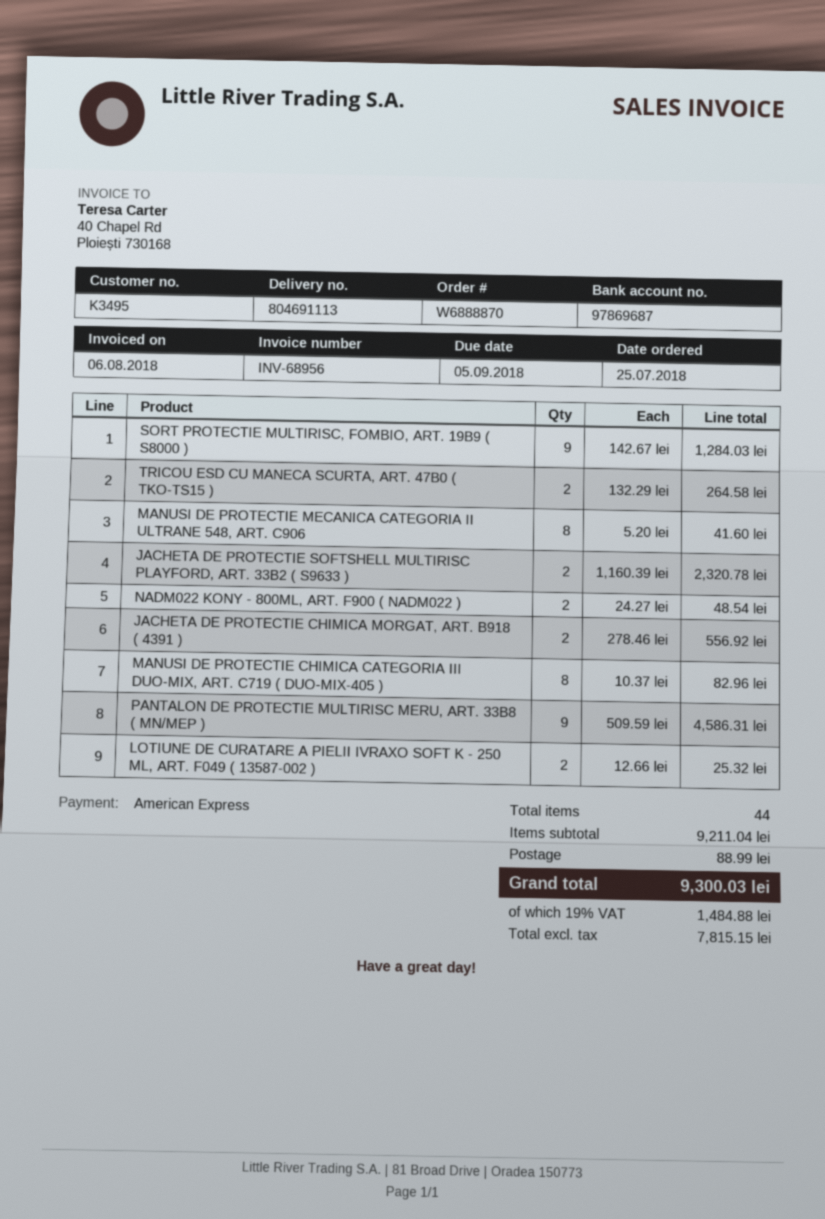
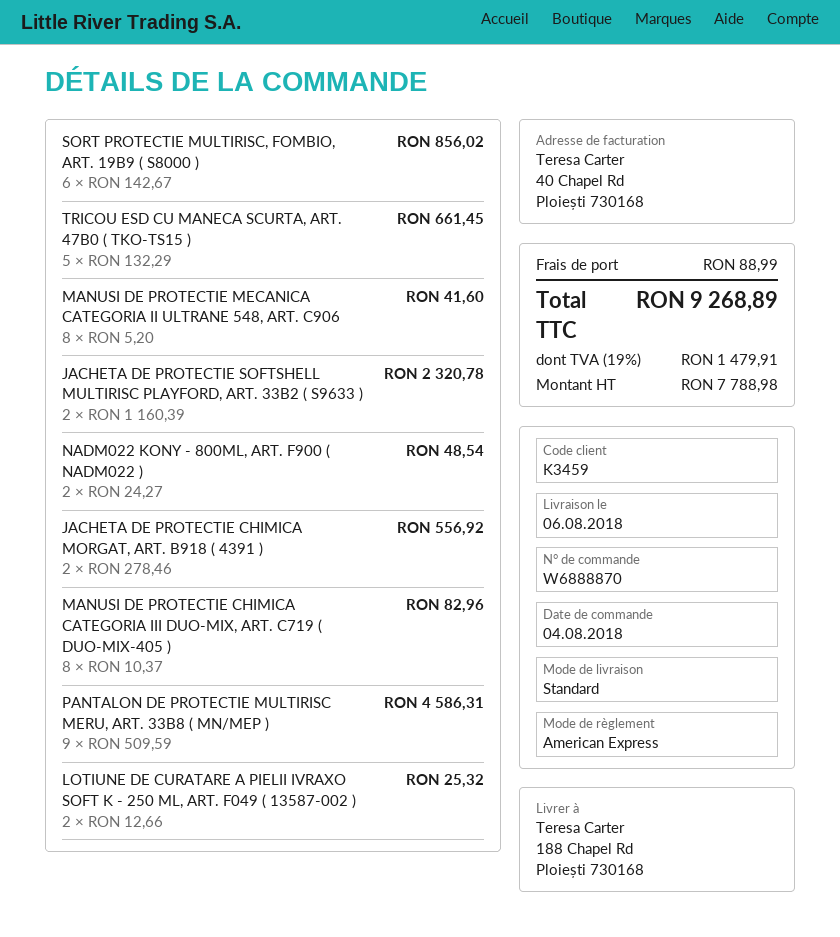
order date: 2018-07-25 -> 2018-08-04
customer number: K3495 -> K3459
SORT PROTECTIE MULTIRISC, FOMBIO, ART. 19B9 ( S8000 ): 9 x 142.67 = 1284.03 -> 6 x 142.67 = 856.02
TRICOU ESD CU MANECA SCURTA, ART. 47B0 ( TKO-TS15 ): 2 x 132.29 = 264.58 -> 5 x 132.29 = 661.45
net: 7815.15 -> 7788.98
tax: 19% = 1484.88 -> 19% = 1479.91
total: 9300.03 -> 9268.89

